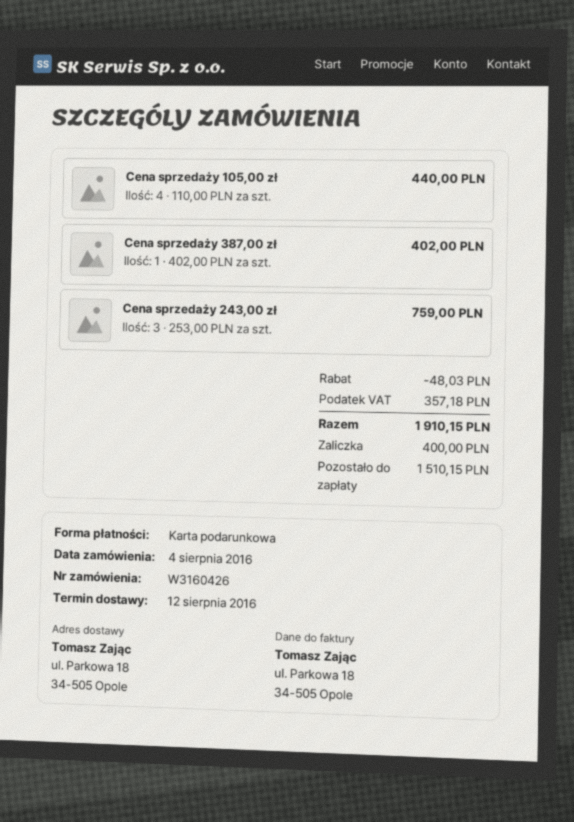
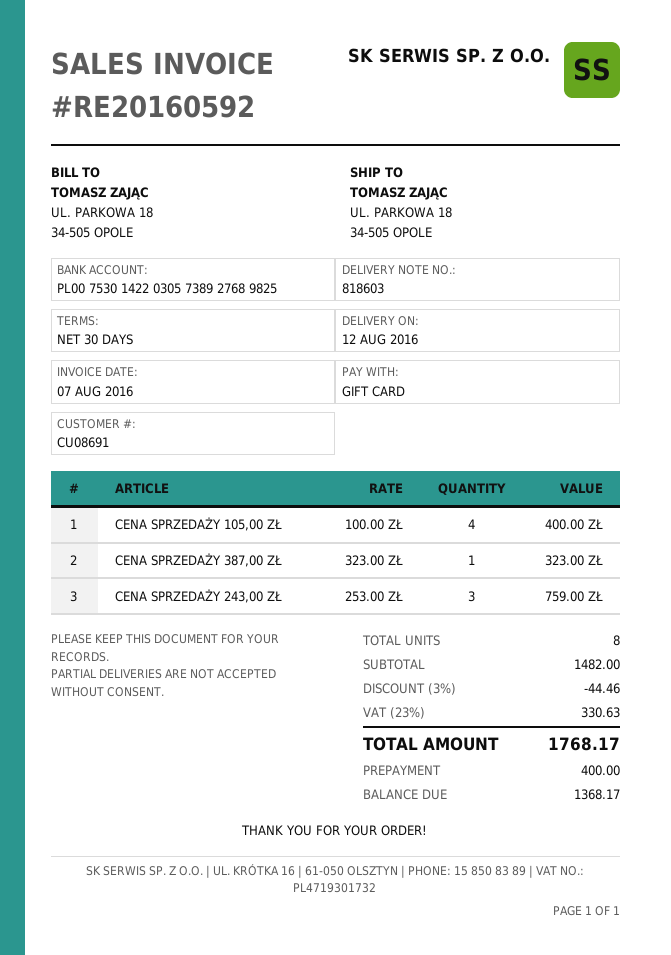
Cena sprzedaży 105,00 zł: 4 x 110.00 = 440.00 -> 4 x 100.00 = 400.00
Cena sprzedaży 387,00 zł: 1 x 402.00 = 402.00 -> 1 x 323.00 = 323.00
discount: 48.03 -> 44.46
tax: 357.18 -> 330.63
total: 1910.15 -> 1768.17
balance: 1510.15 -> 1368.17

